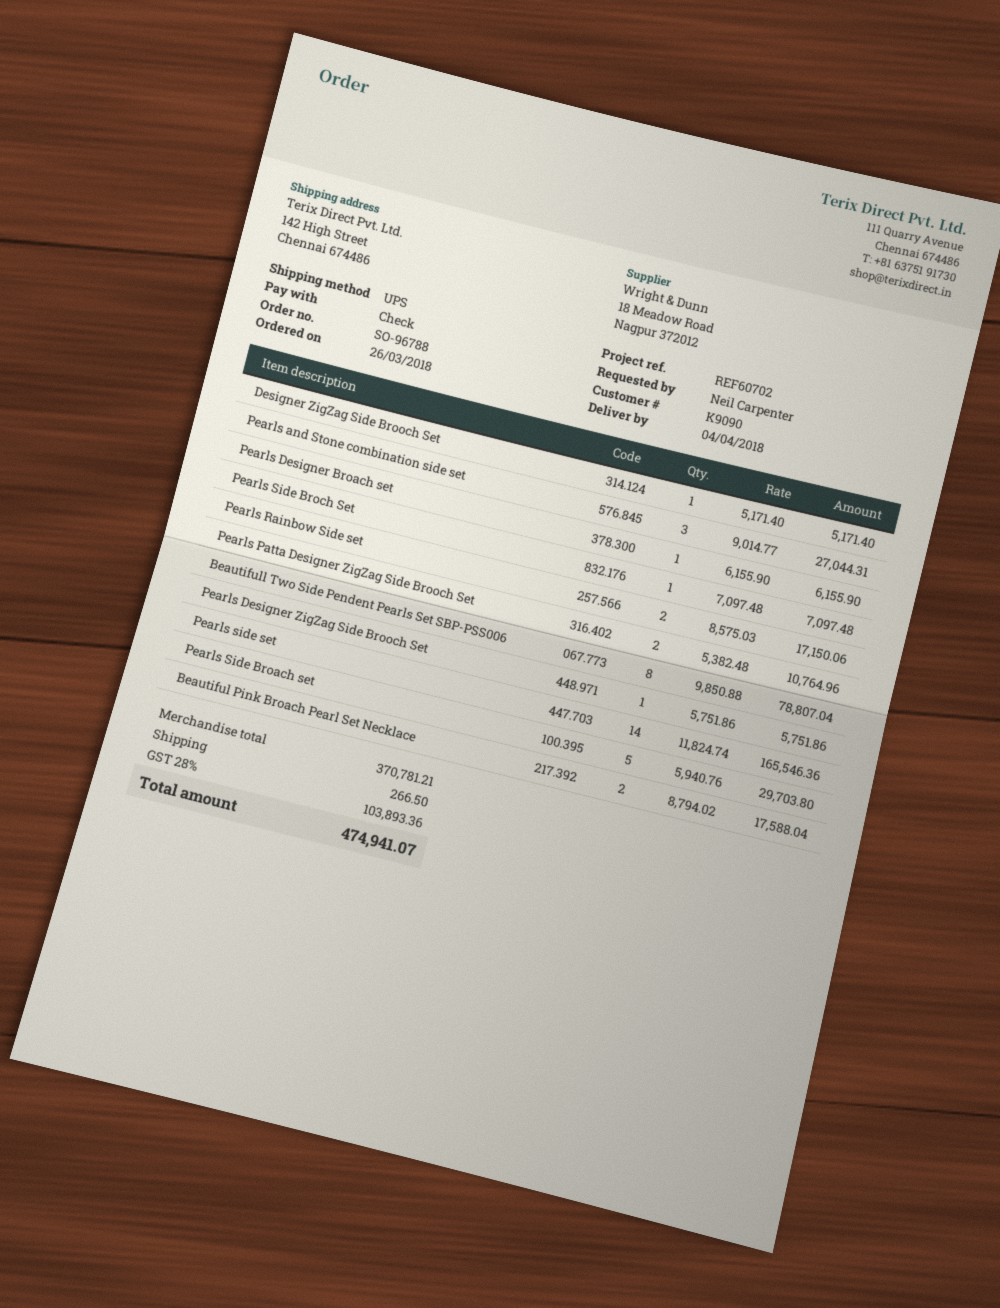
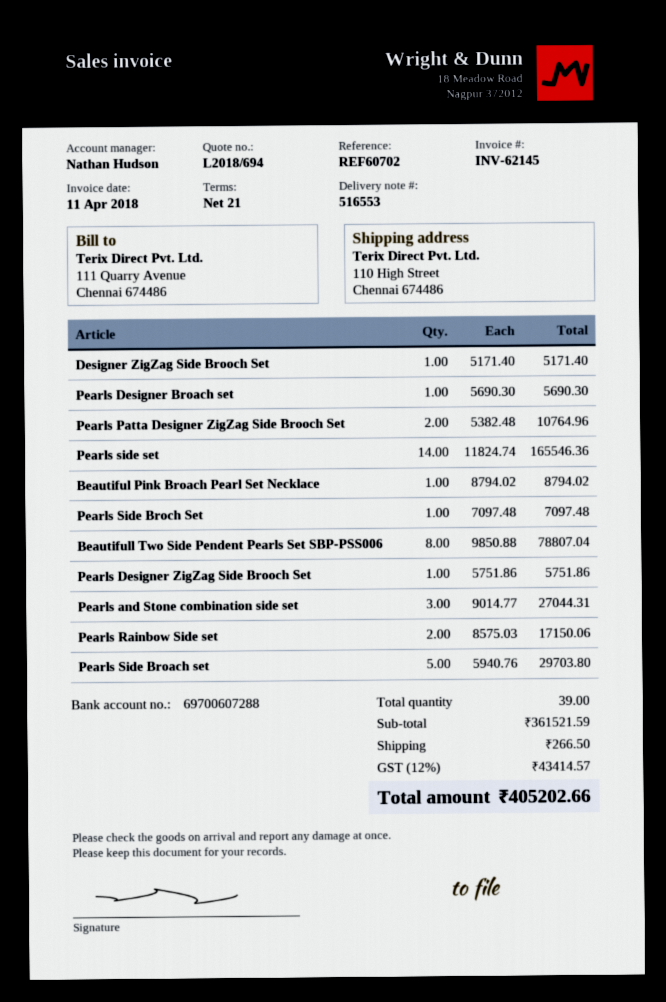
ship to: 142 High Street, Chennai 674486 -> 110 High Street, Chennai 674486
Pearls Designer Broach set: 1 x 6155.90 = 6155.90 -> 1 x 5690.30 = 5690.30
Beautiful Pink Broach Pearl Set Necklace: 2 x 8794.02 = 17588.04 -> 1 x 8794.02 = 8794.02
subtotal: 370781.21 -> 361521.59
tax: 28% = 103893.36 -> 12% = 43414.57
total: 474941.07 -> 405202.66

